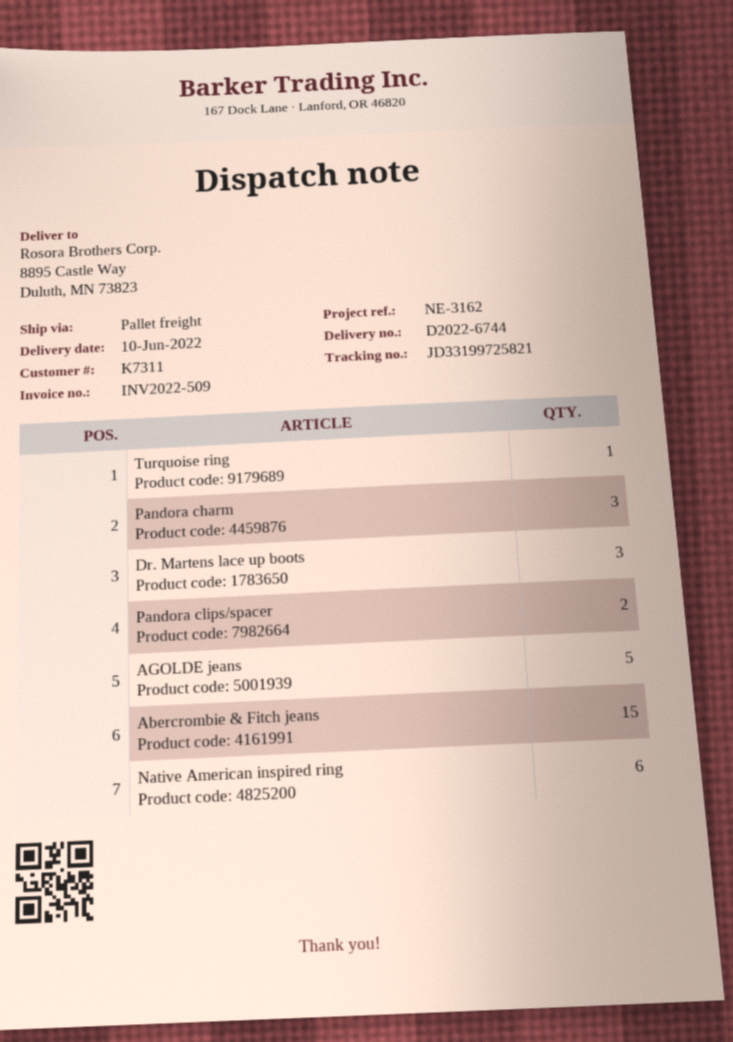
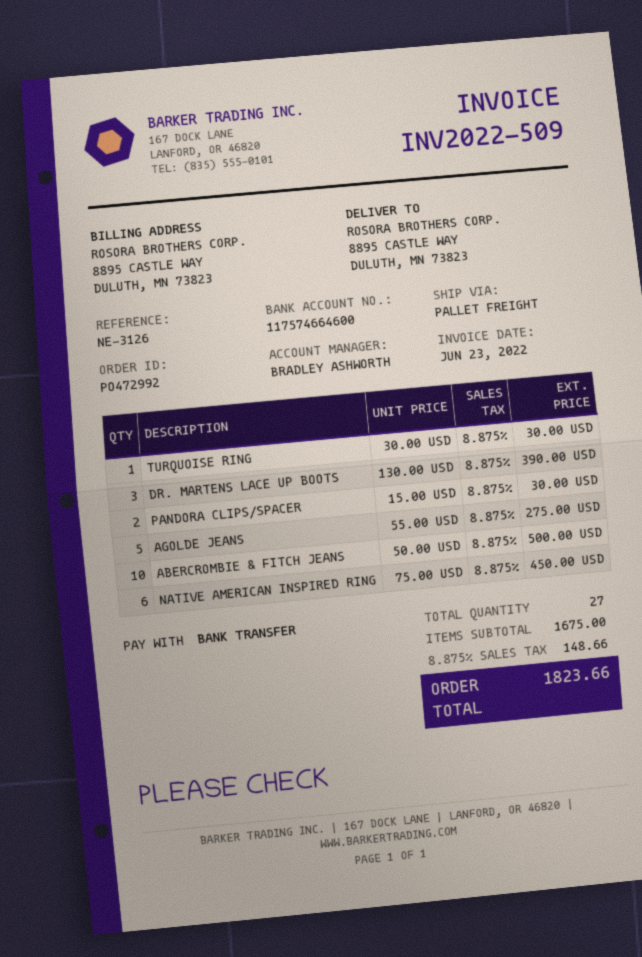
reference: NE-3162 -> NE-3126
Pandora charm: 3 -> none
Abercrombie & Fitch jeans: 15 -> 10

